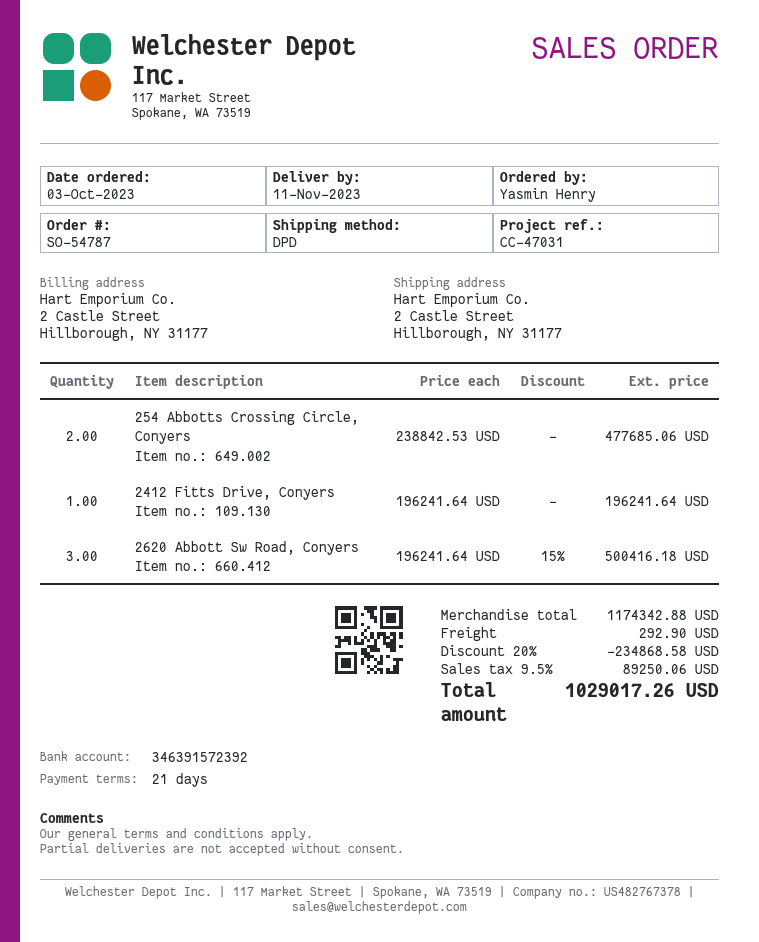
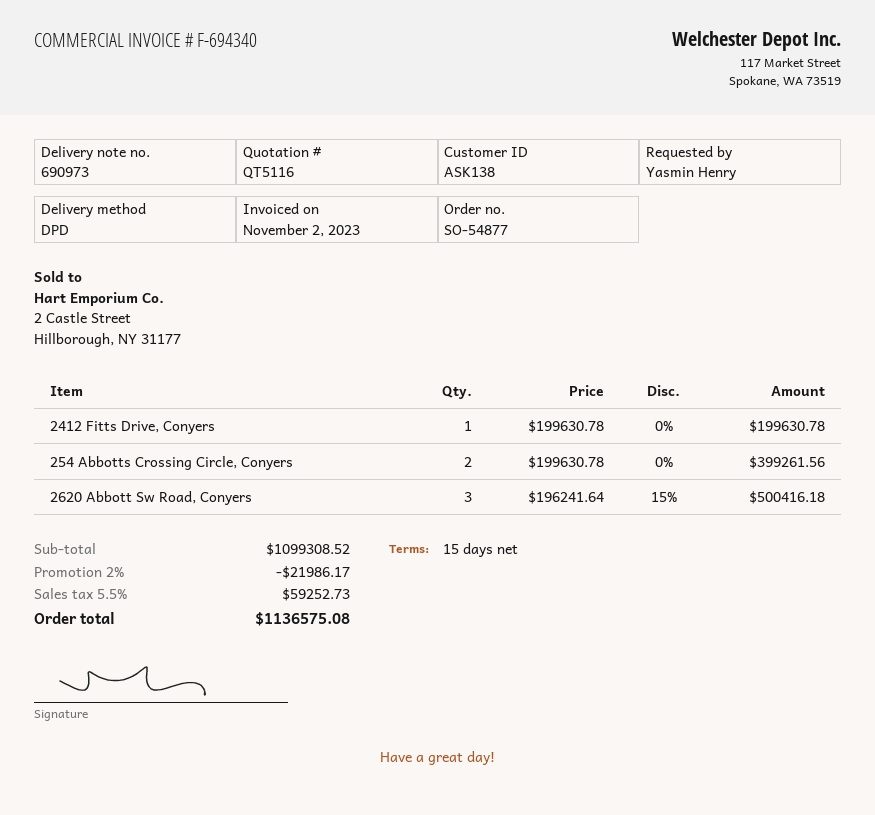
order number: SO-54787 -> SO-54877
payment terms: 21 days -> 15 days
254 Abbotts Crossing Circle, Conyers: 2 x 238842.53 = 477685.06 -> 2 x 199630.78 = 399261.56
2412 Fitts Drive, Conyers: 1 x 196241.64 = 196241.64 -> 1 x 199630.78 = 199630.78
subtotal: 1174342.88 -> 1099308.52
discount: 20% = 234868.58 -> 2% = 21986.17
shipping: 292.90 -> none
tax: 9.5% = 89250.06 -> 5.5% = 59252.73
total: 1029017.26 -> 1136575.08

